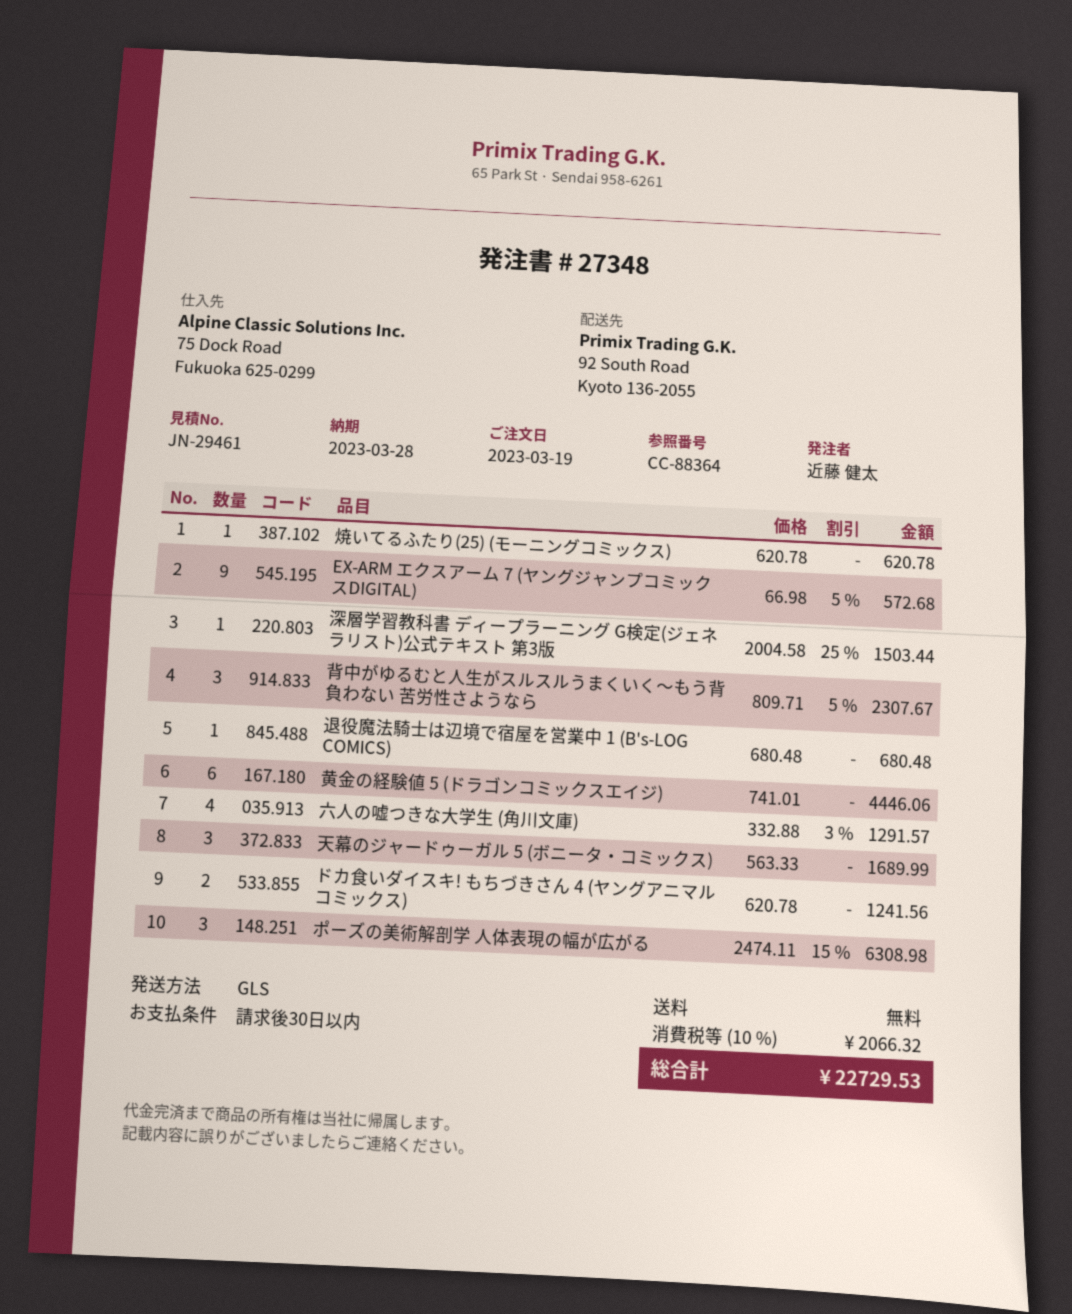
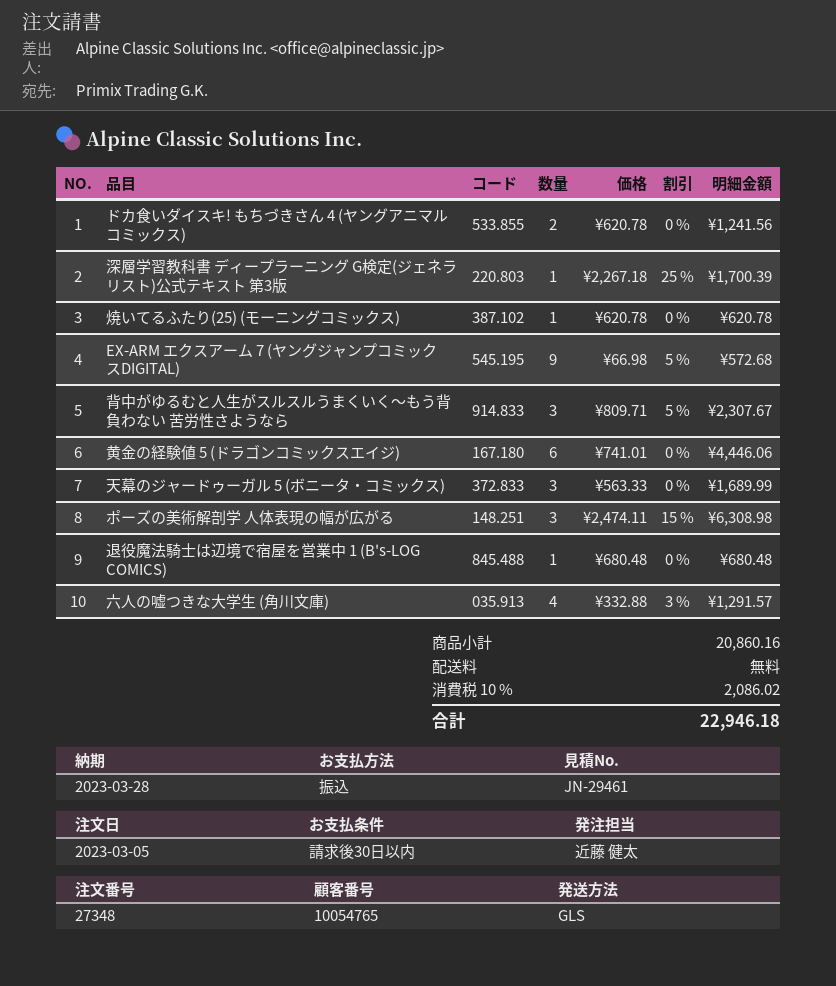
order date: 2023-03-19 -> 2023-03-05
深層学習教科書 ディープラーニング G検定(ジェネラリスト)公式テキスト 第3版: 1 x 2004.58 - 25% = 1503.44 -> 1 x 2267.18 - 25% = 1700.39
tax: 10% = 2066.32 -> 10% = 2086.02
total: 22729.53 -> 22946.18

